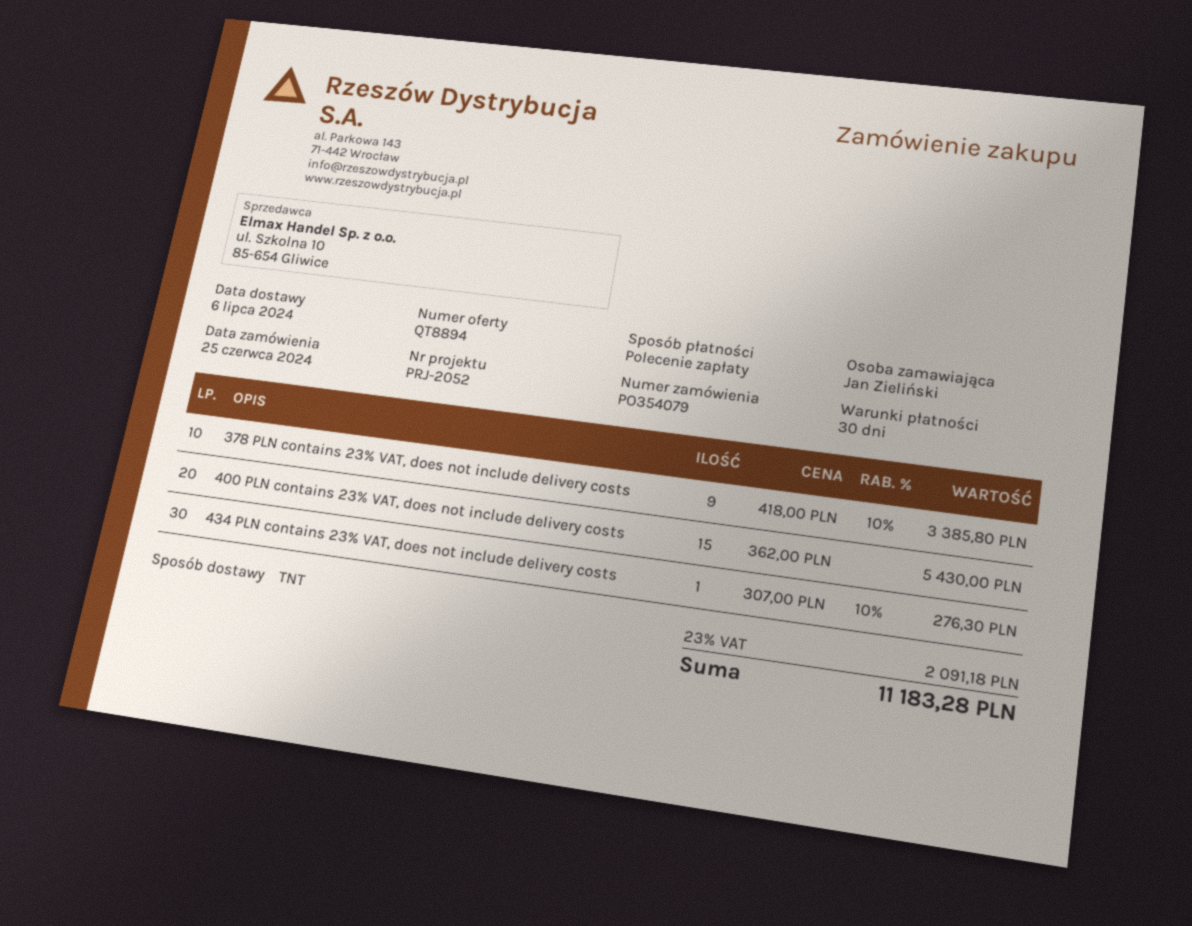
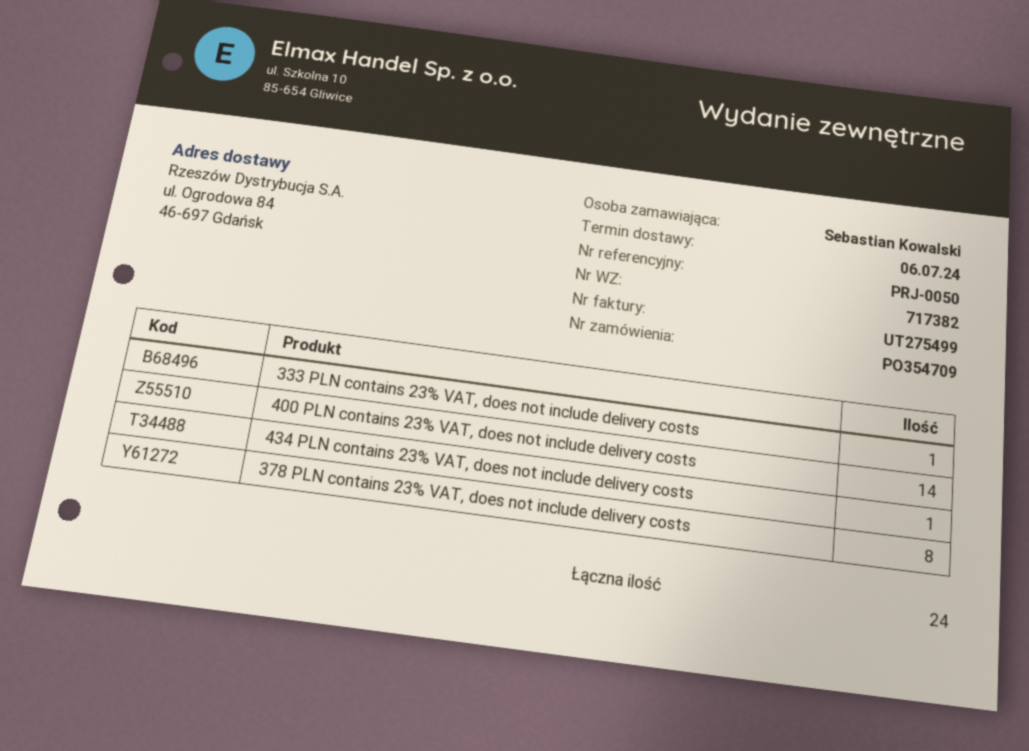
order number: PO354079 -> PO354709
reference: PRJ-2052 -> PRJ-0050
ordered by: Jan Zieliński -> Sebastian Kowalski
378 PLN contains 23% VAT, does not include delivery costs: 9 -> 8
400 PLN contains 23% VAT, does not include delivery costs: 15 -> 14
333 PLN contains 23% VAT, does not include delivery costs: none -> 1

